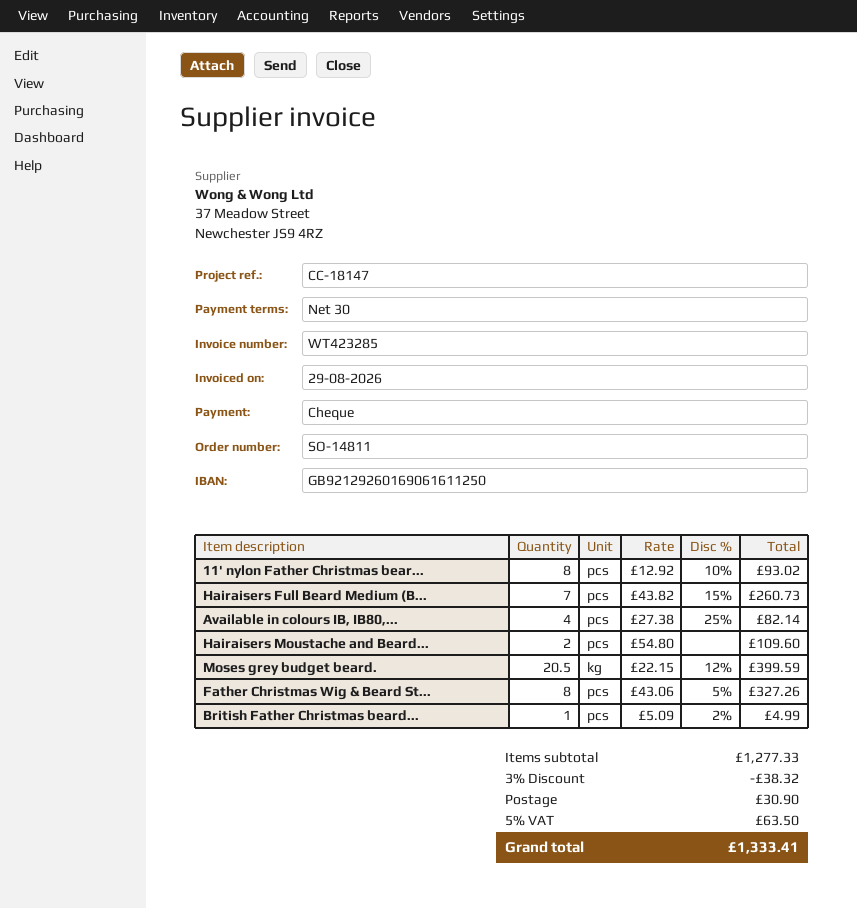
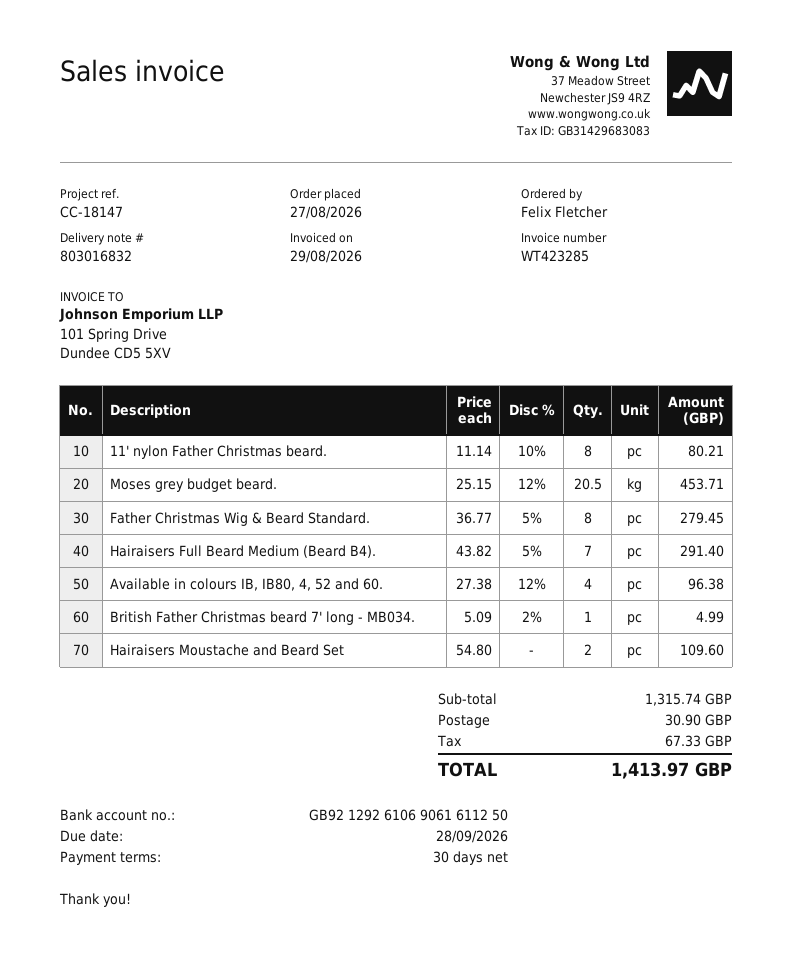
bank account: GB92129260169061611250 -> GB92129261069061611250
11' nylon Father Christmas bear...: 8 x 12.92 - 10% = 93.02 -> 8 x 11.14 - 10% = 80.21
Hairaisers Full Beard Medium (B...: 7 x 43.82 - 15% = 260.73 -> 7 x 43.82 - 5% = 291.40
Available in colours IB, IB80,...: 4 x 27.38 - 25% = 82.14 -> 4 x 27.38 - 12% = 96.38
Moses grey budget beard.: 20.5 x 22.15 - 12% = 399.59 -> 20.5 x 25.15 - 12% = 453.71
Father Christmas Wig & Beard St...: 8 x 43.06 - 5% = 327.26 -> 8 x 36.77 - 5% = 279.45
subtotal: 1277.33 -> 1315.74
discount: 3% = 38.32 -> none
tax: 63.50 -> 67.33
total: 1333.41 -> 1413.97

